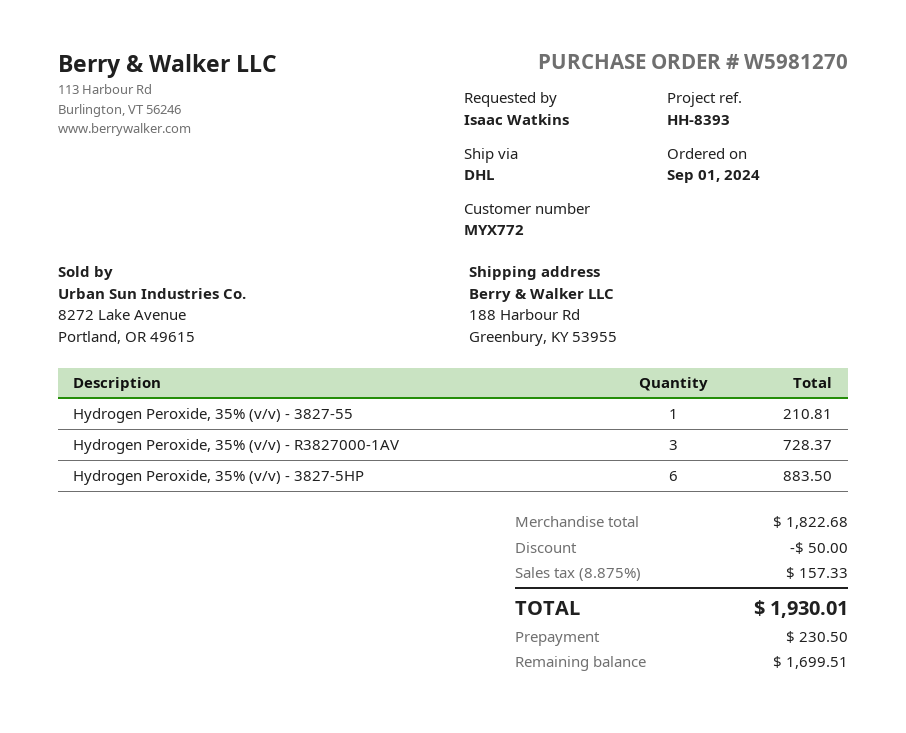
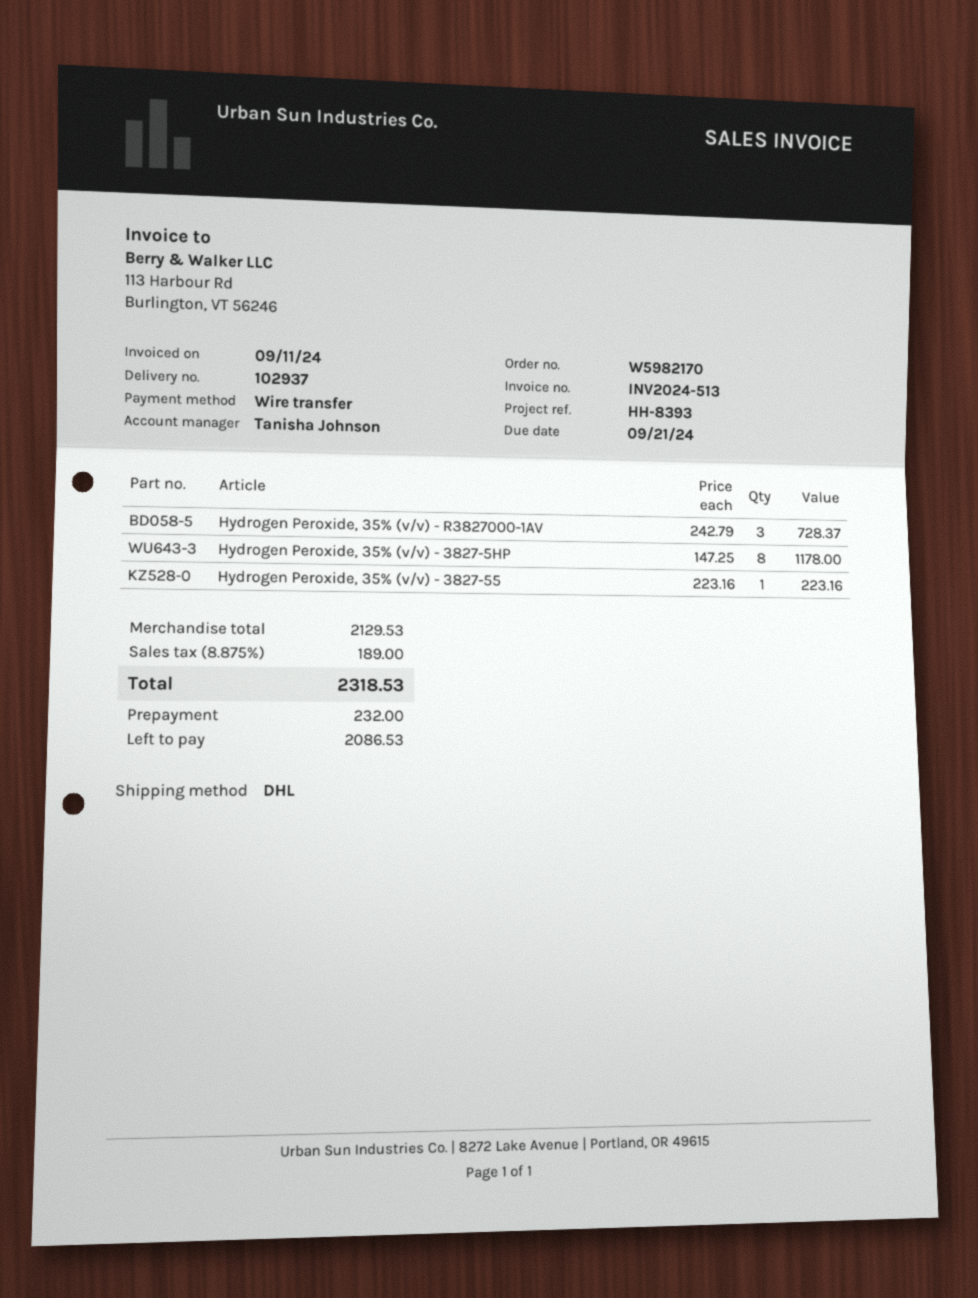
order number: W5981270 -> W5982170
Hydrogen Peroxide, 35% (v/v) - 3827-55: 1 for 210.81 -> 1 for 223.16
Hydrogen Peroxide, 35% (v/v) - 3827-5HP: 6 for 883.50 -> 8 for 1178.00
subtotal: 1822.68 -> 2129.53
discount: 50.00 -> none
tax: 8.875% = 157.33 -> 8.875% = 189.00
total: 1930.01 -> 2318.53
deposit: 230.50 -> 232.00
balance: 1699.51 -> 2086.53

